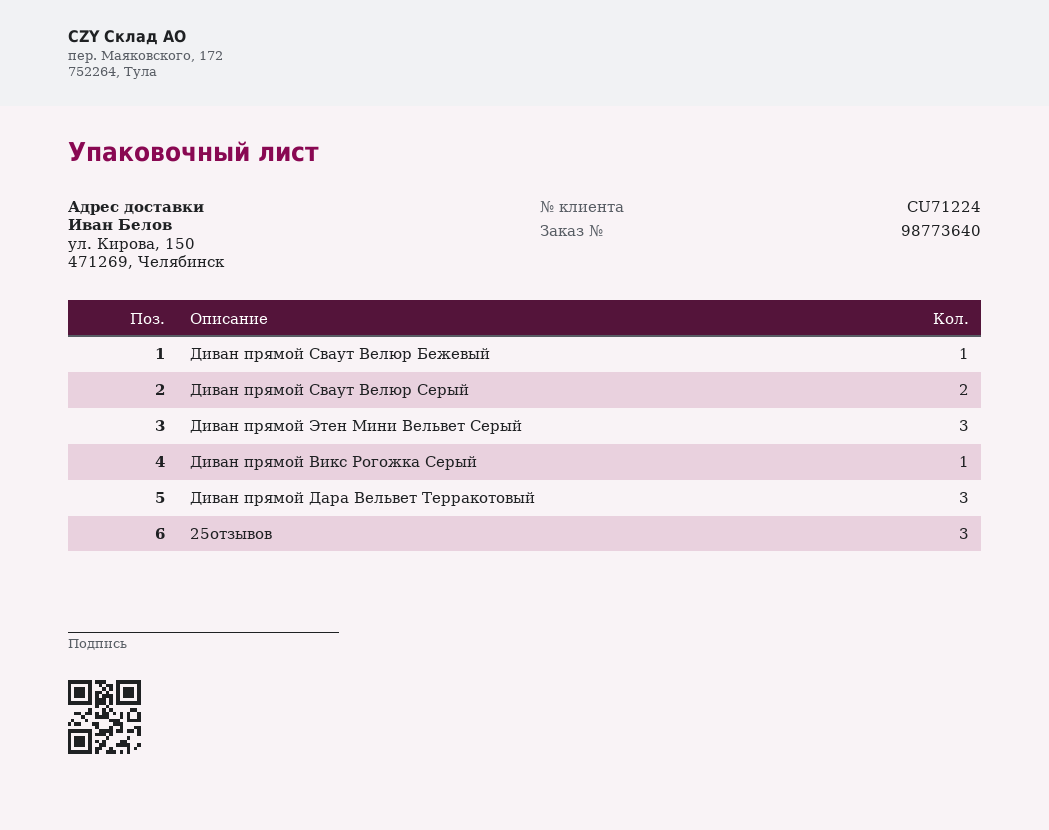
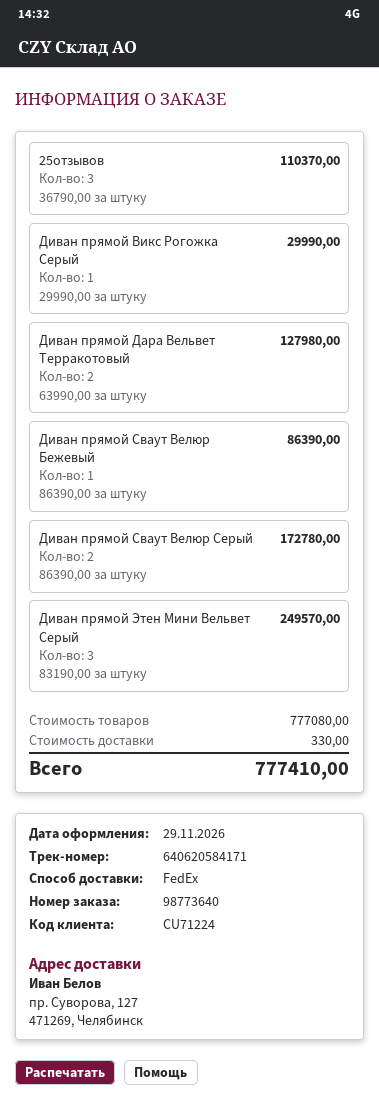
ship to: ул. Кирова, 150, 471269, Челябинск -> пр. Суворова, 127, 471269, Челябинск
Диван прямой Дара Вельвет Терракотовый: 3 -> 2

